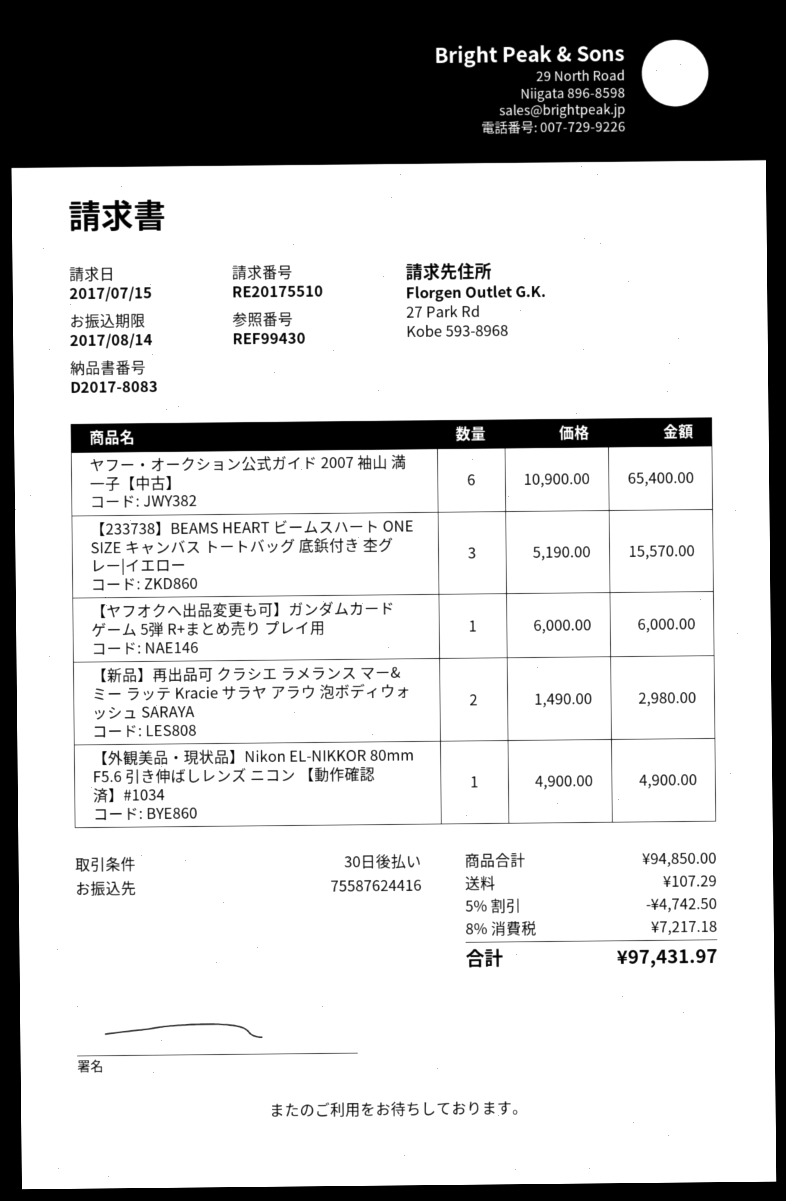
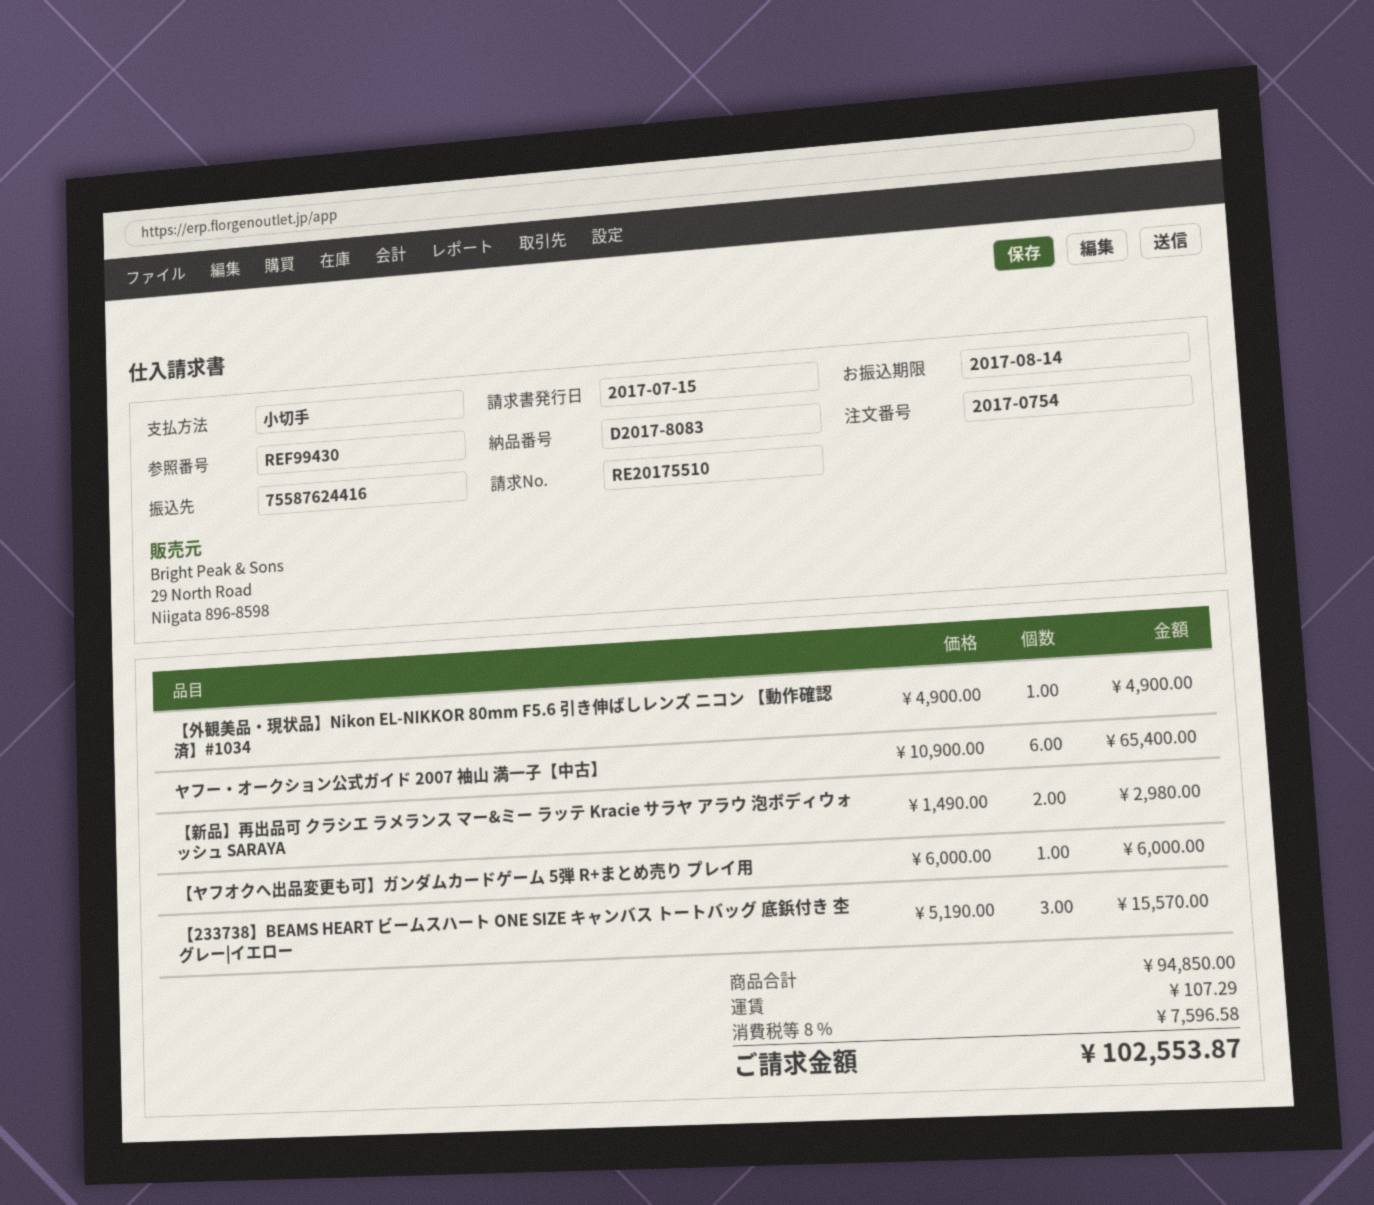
discount: 5% = 4742.50 -> none
tax: 8% = 7217.18 -> 8% = 7596.58
total: 97431.97 -> 102553.87

